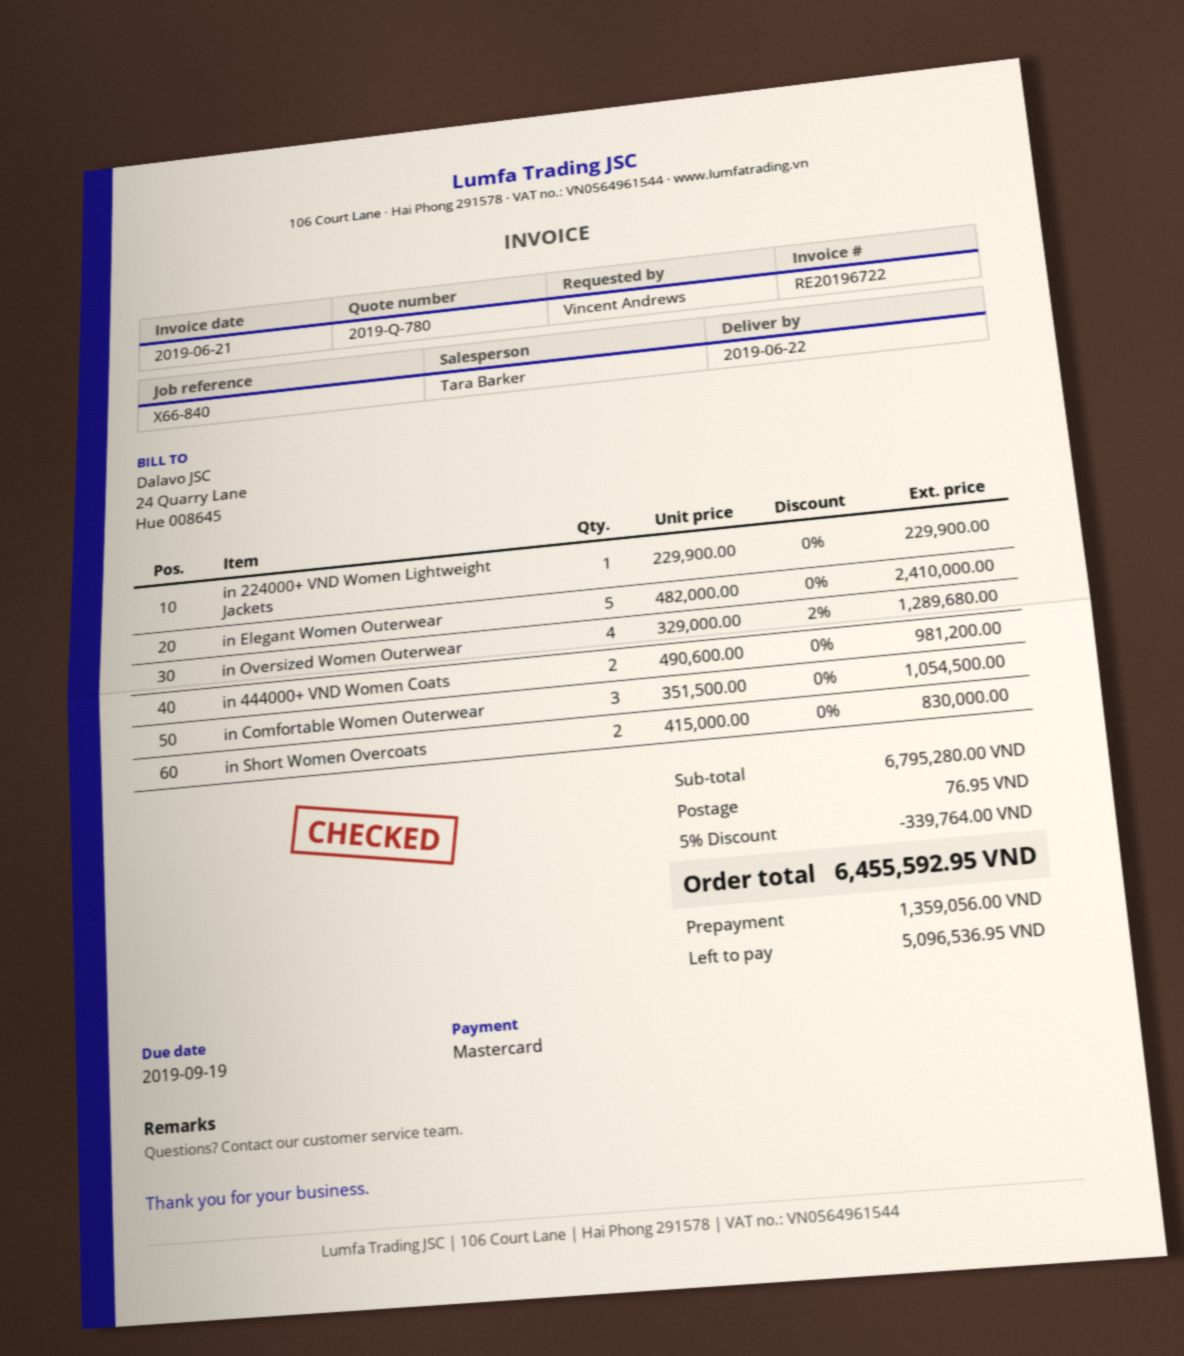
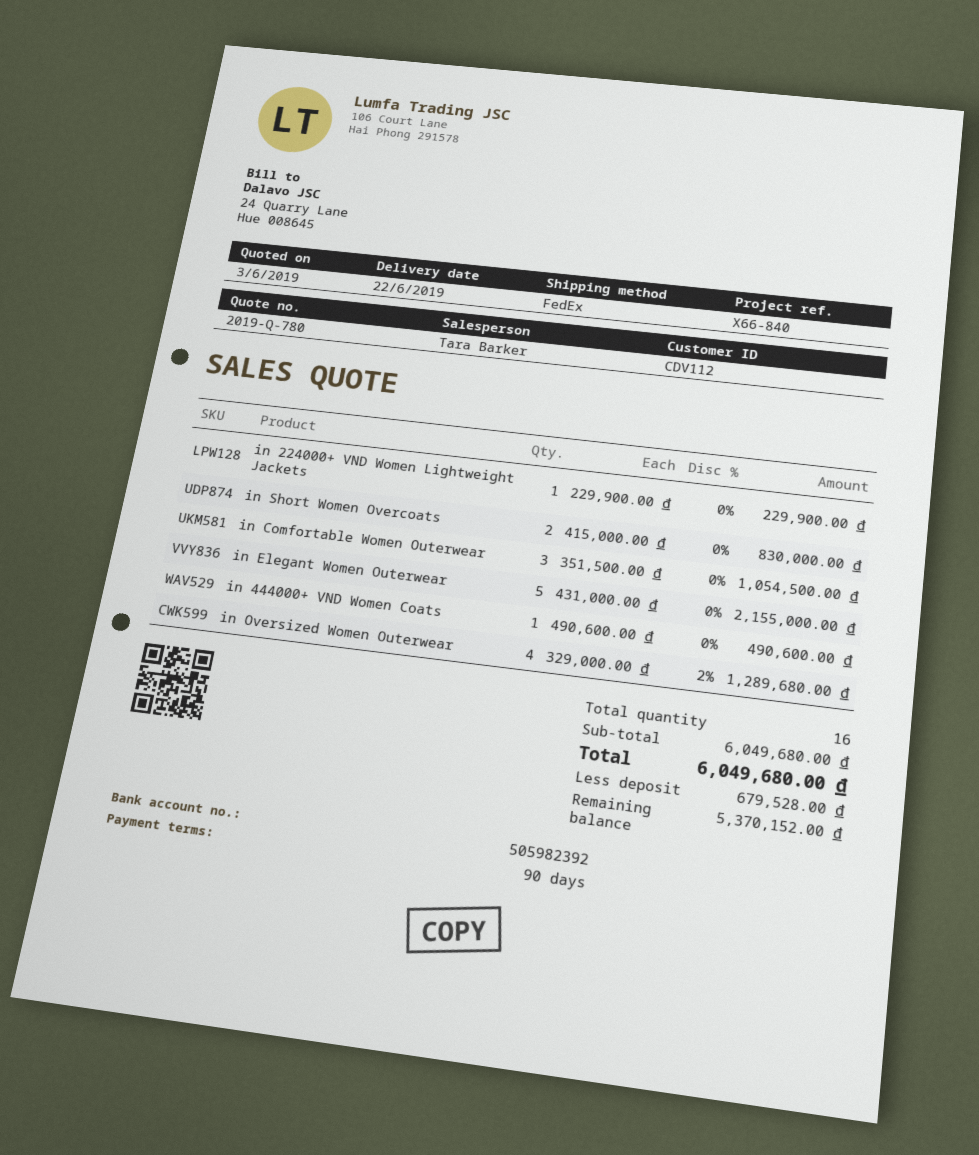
in Elegant Women Outerwear: 5 x 482000.00 = 2410000.00 -> 5 x 431000.00 = 2155000.00
in 444000+ VND Women Coats: 2 x 490600.00 = 981200.00 -> 1 x 490600.00 = 490600.00
subtotal: 6795280.00 -> 6049680.00
discount: 5% = 339764.00 -> none
shipping: 76.95 -> none
total: 6455592.95 -> 6049680.00
deposit: 1359056.00 -> 679528.00
balance: 5096536.95 -> 5370152.00

